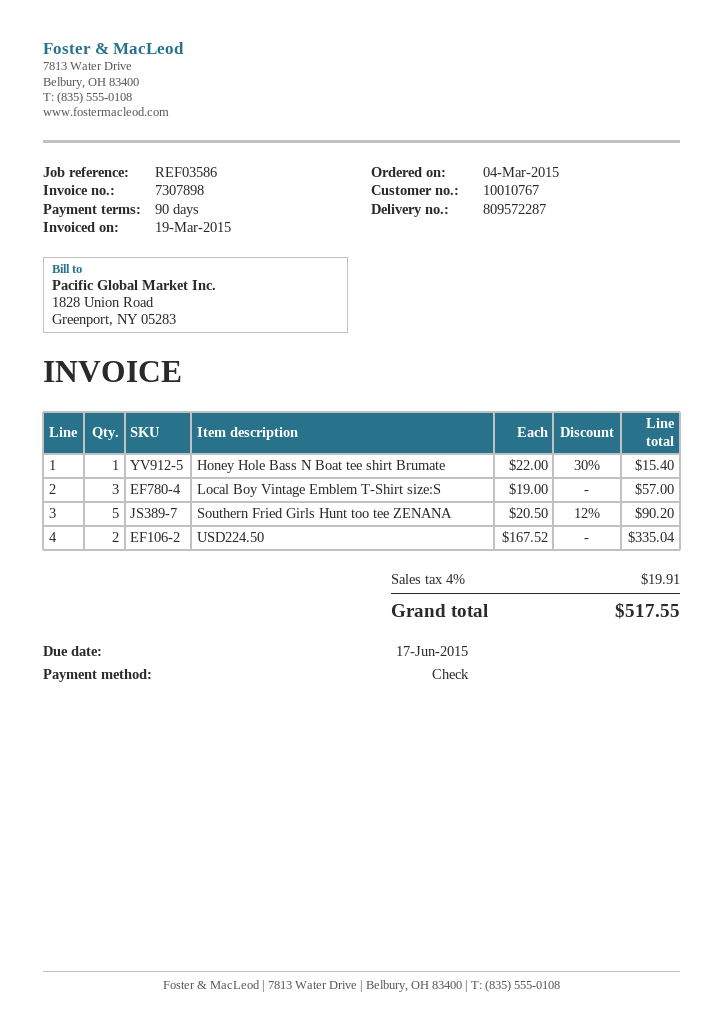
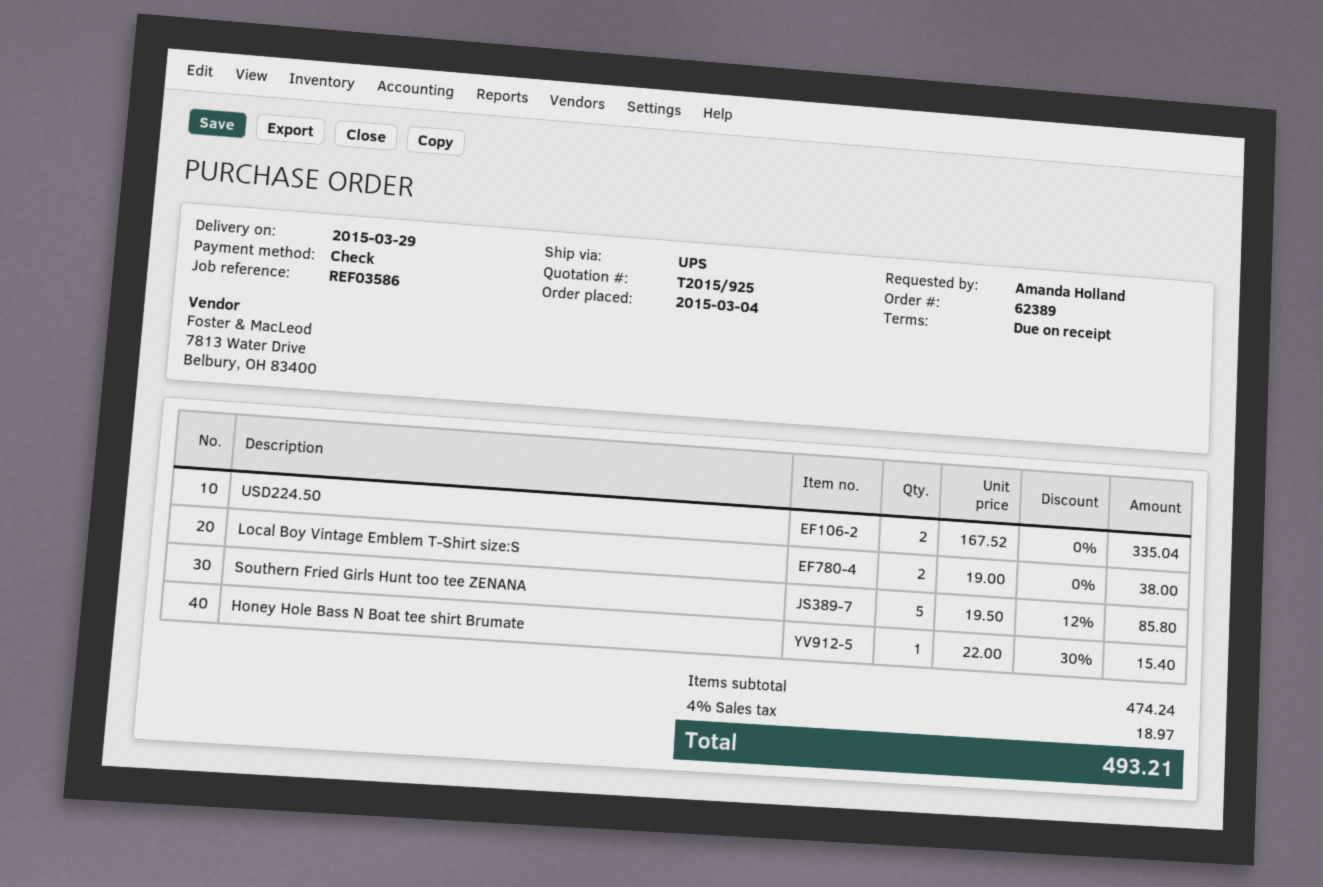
payment terms: 90 days -> on receipt
Local Boy Vintage Emblem T-Shirt size:S: 3 x 19.00 = 57.00 -> 2 x 19.00 = 38.00
Southern Fried Girls Hunt too tee ZENANA: 5 x 20.50 - 12% = 90.20 -> 5 x 19.50 - 12% = 85.80
tax: 4% = 19.91 -> 4% = 18.97
total: 517.55 -> 493.21

